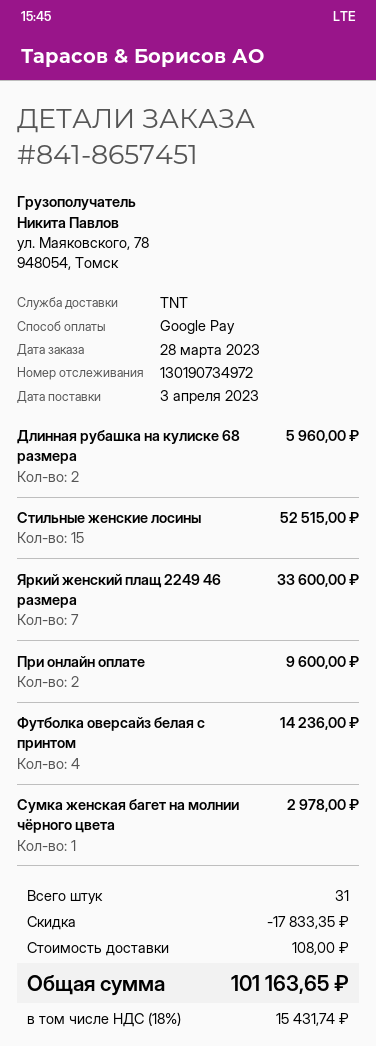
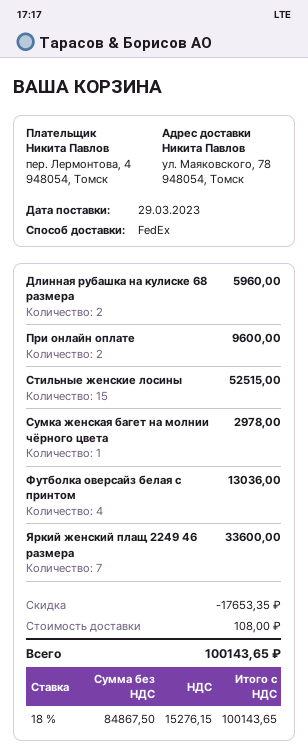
delivery date: 2023-04-03 -> 2023-03-29
shipping method: TNT -> FedEx
Футболка оверсайз белая с принтом: 4 for 14236.00 -> 4 for 13036.00
discount: 17833.35 -> 17653.35
tax: 18% = 15431.74 -> 18% = 15276.15
total: 101163.65 -> 100143.65

